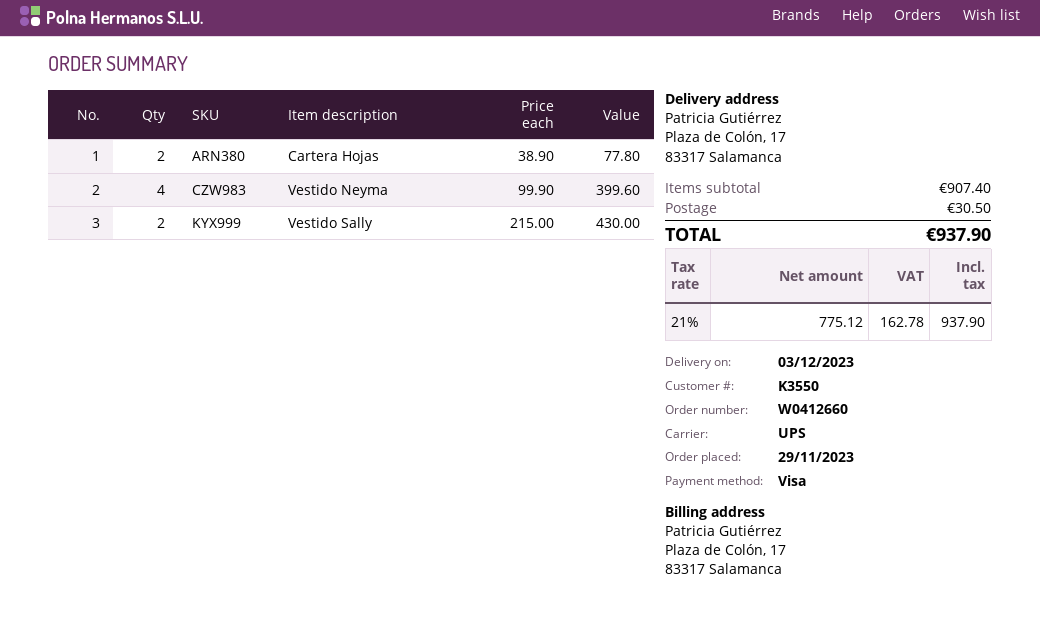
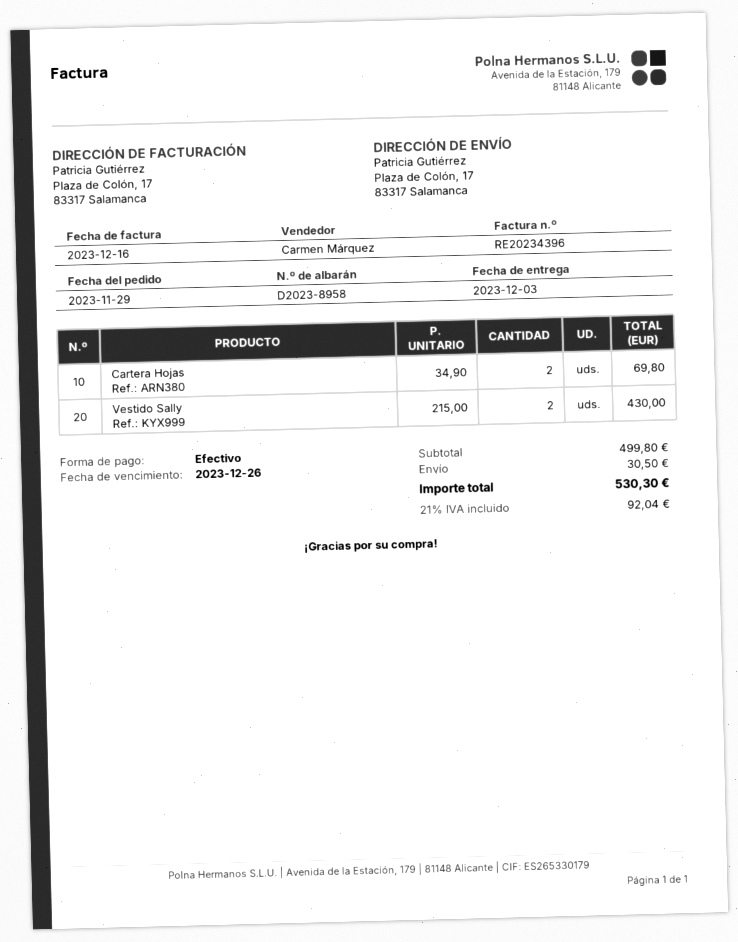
payment method: Visa -> cash
Cartera Hojas: 2 x 38.90 = 77.80 -> 2 x 34.90 = 69.80
Vestido Neyma: 4 x 99.90 = 399.60 -> none
subtotal: 907.40 -> 499.80
tax: 21% = 162.78 -> 21% = 92.04
total: 937.90 -> 530.30

